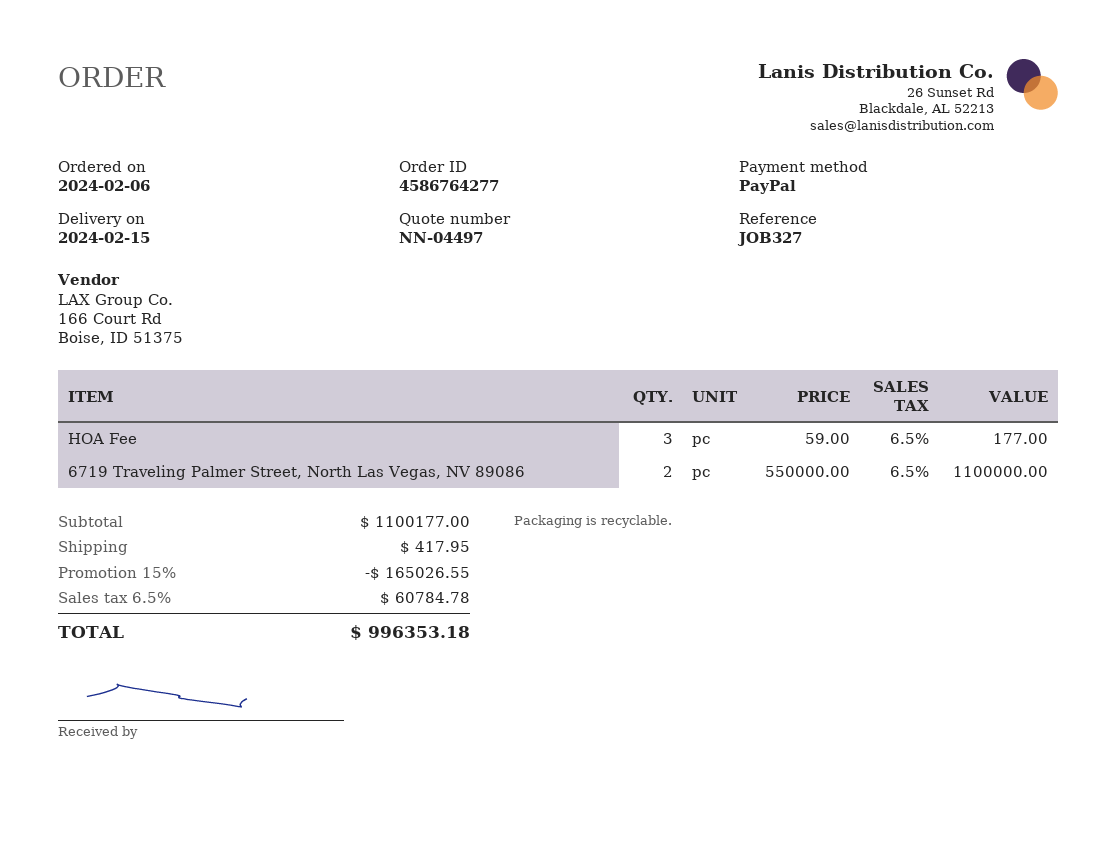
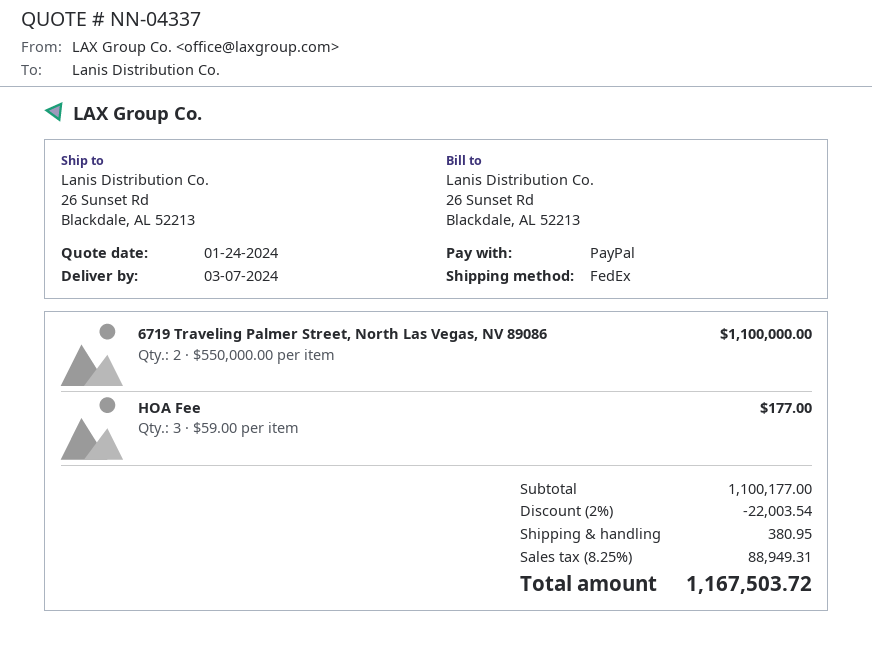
quote number: NN-04497 -> NN-04337
delivery date: 2024-02-15 -> 2024-03-07
discount: 15% = 165026.55 -> 2% = 22003.54
shipping: 417.95 -> 380.95
tax: 6.5% = 60784.78 -> 8.25% = 88949.31
total: 996353.18 -> 1167503.72

